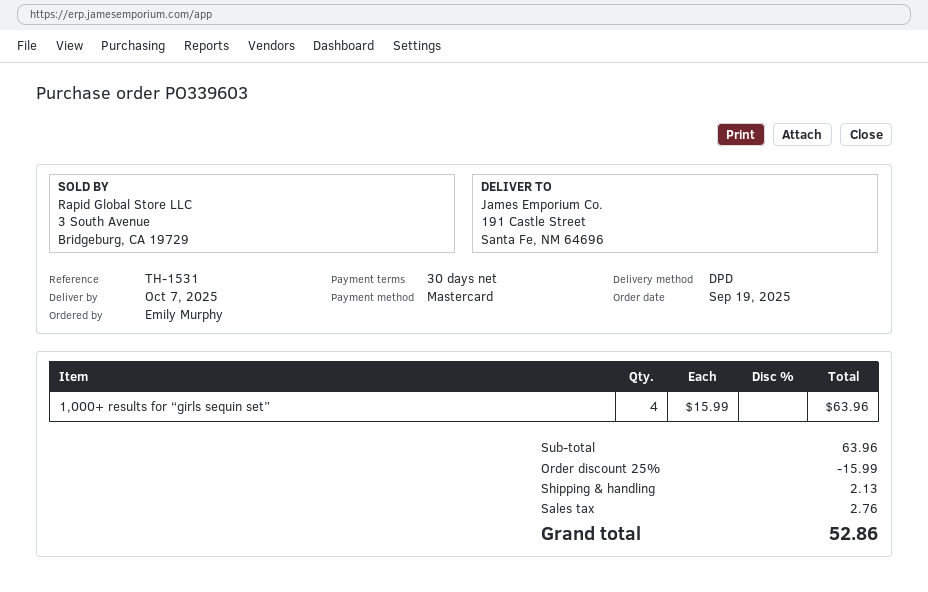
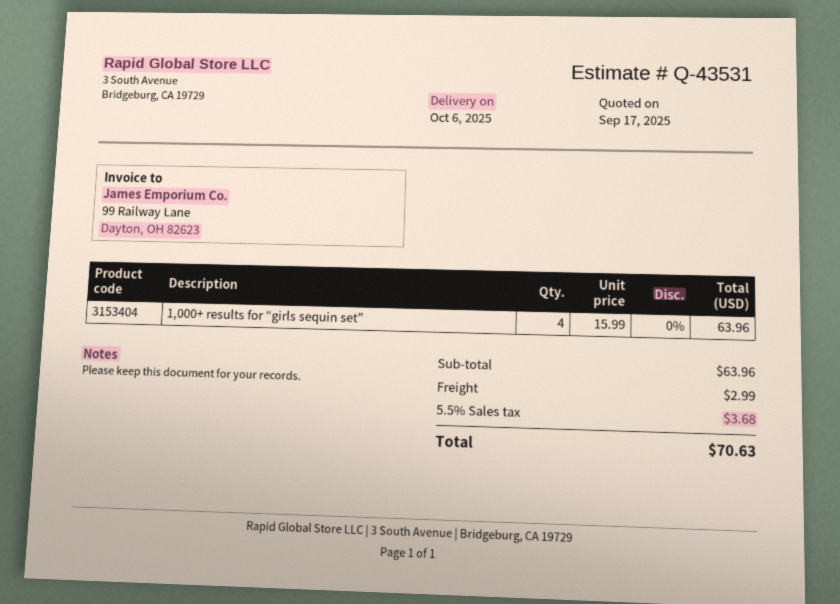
delivery date: 2025-10-07 -> 2025-10-06
discount: 25% = 15.99 -> none
shipping: 2.13 -> 2.99
tax: 2.76 -> 3.68
total: 52.86 -> 70.63

